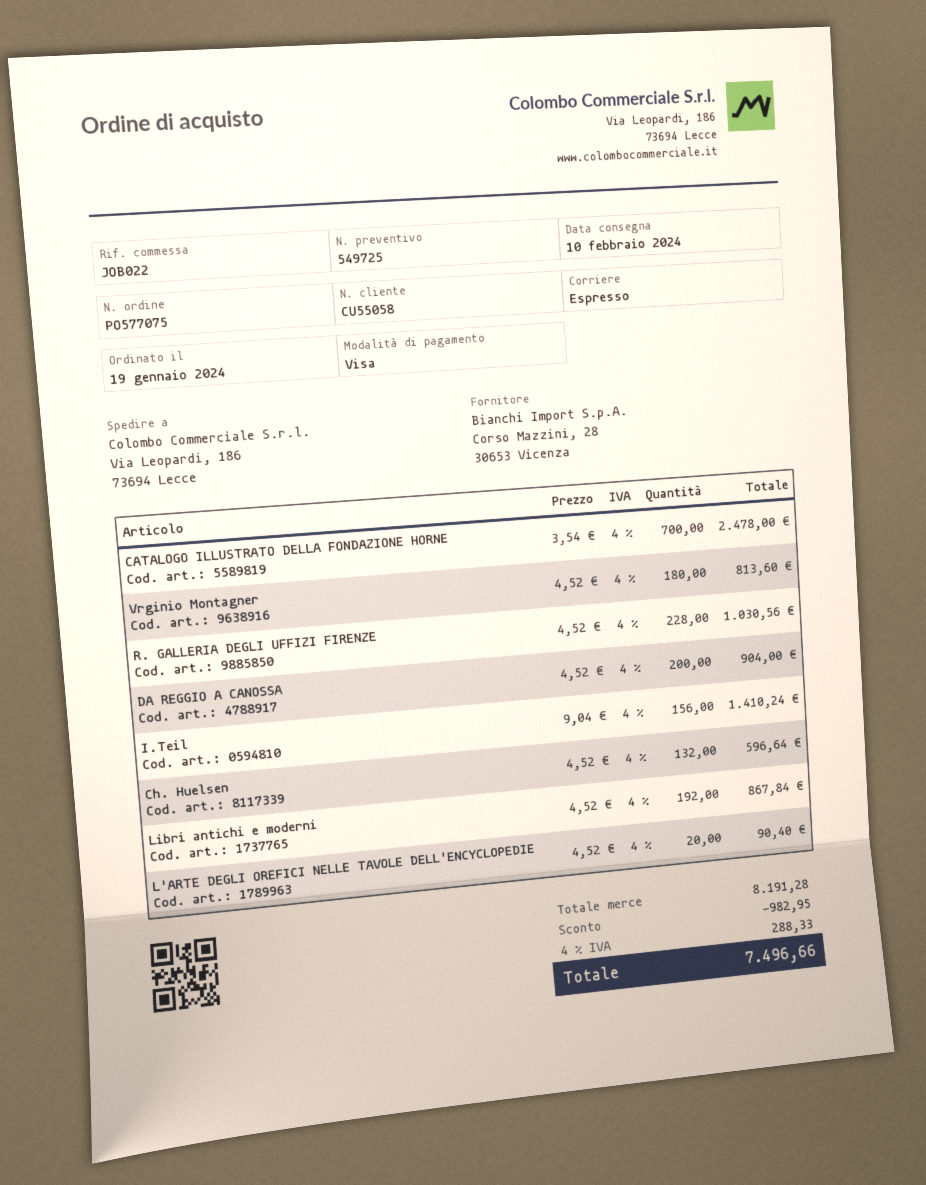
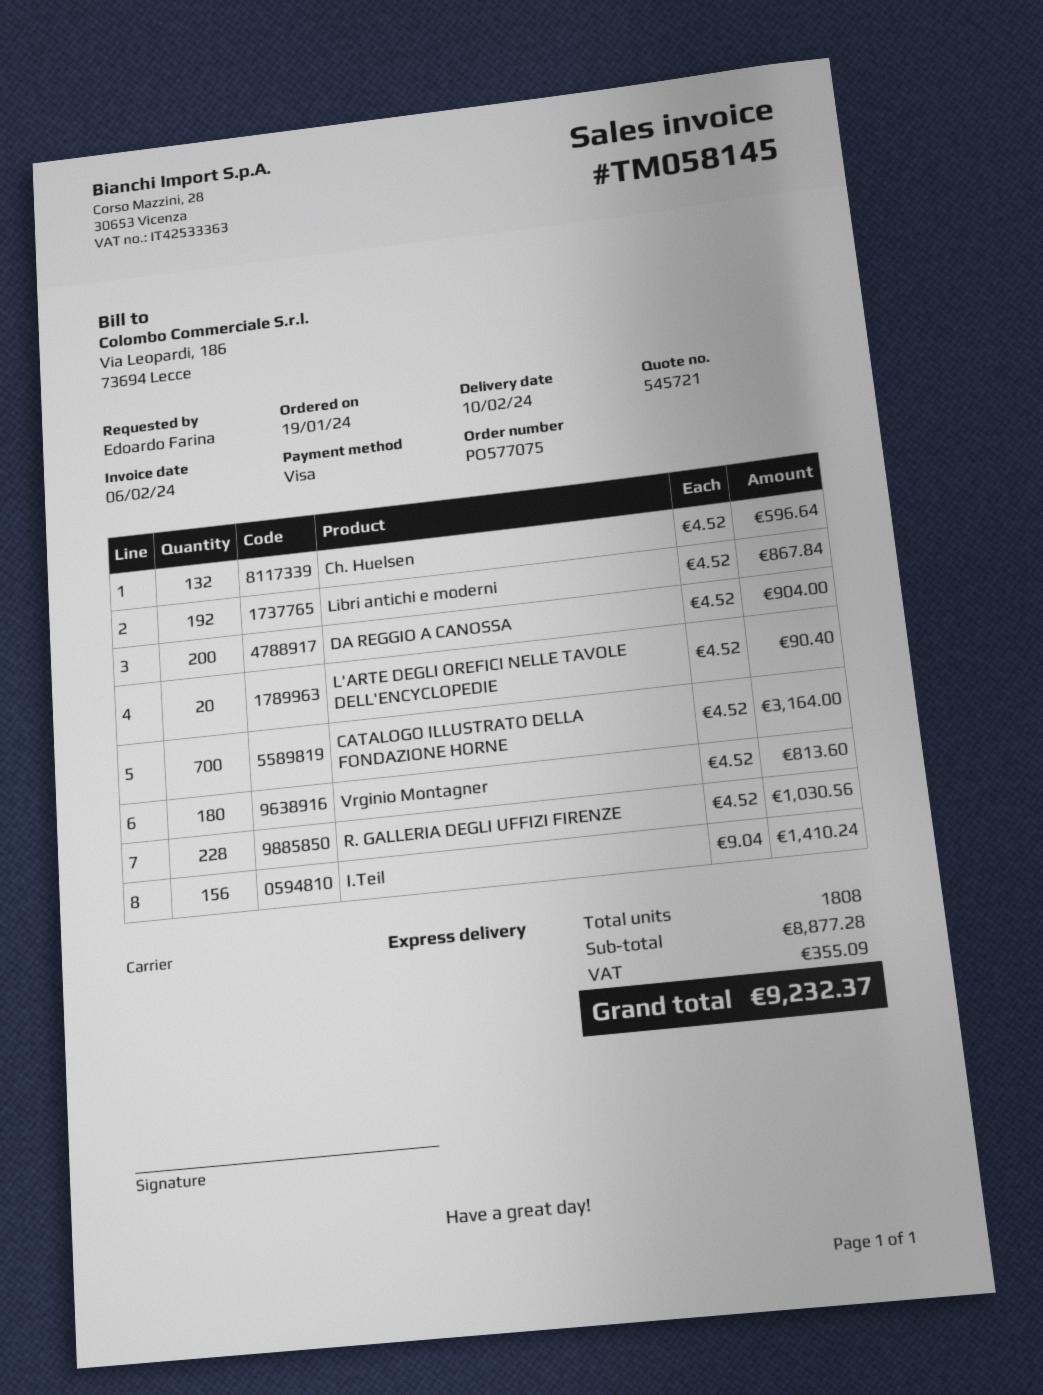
quote number: 549725 -> 545721
CATALOGO ILLUSTRATO DELLA FONDAZIONE HORNE: 700 x 3.54 = 2478.00 -> 700 x 4.52 = 3164.00
subtotal: 8191.28 -> 8877.28
discount: 982.95 -> none
tax: 288.33 -> 355.09
total: 7496.66 -> 9232.37

